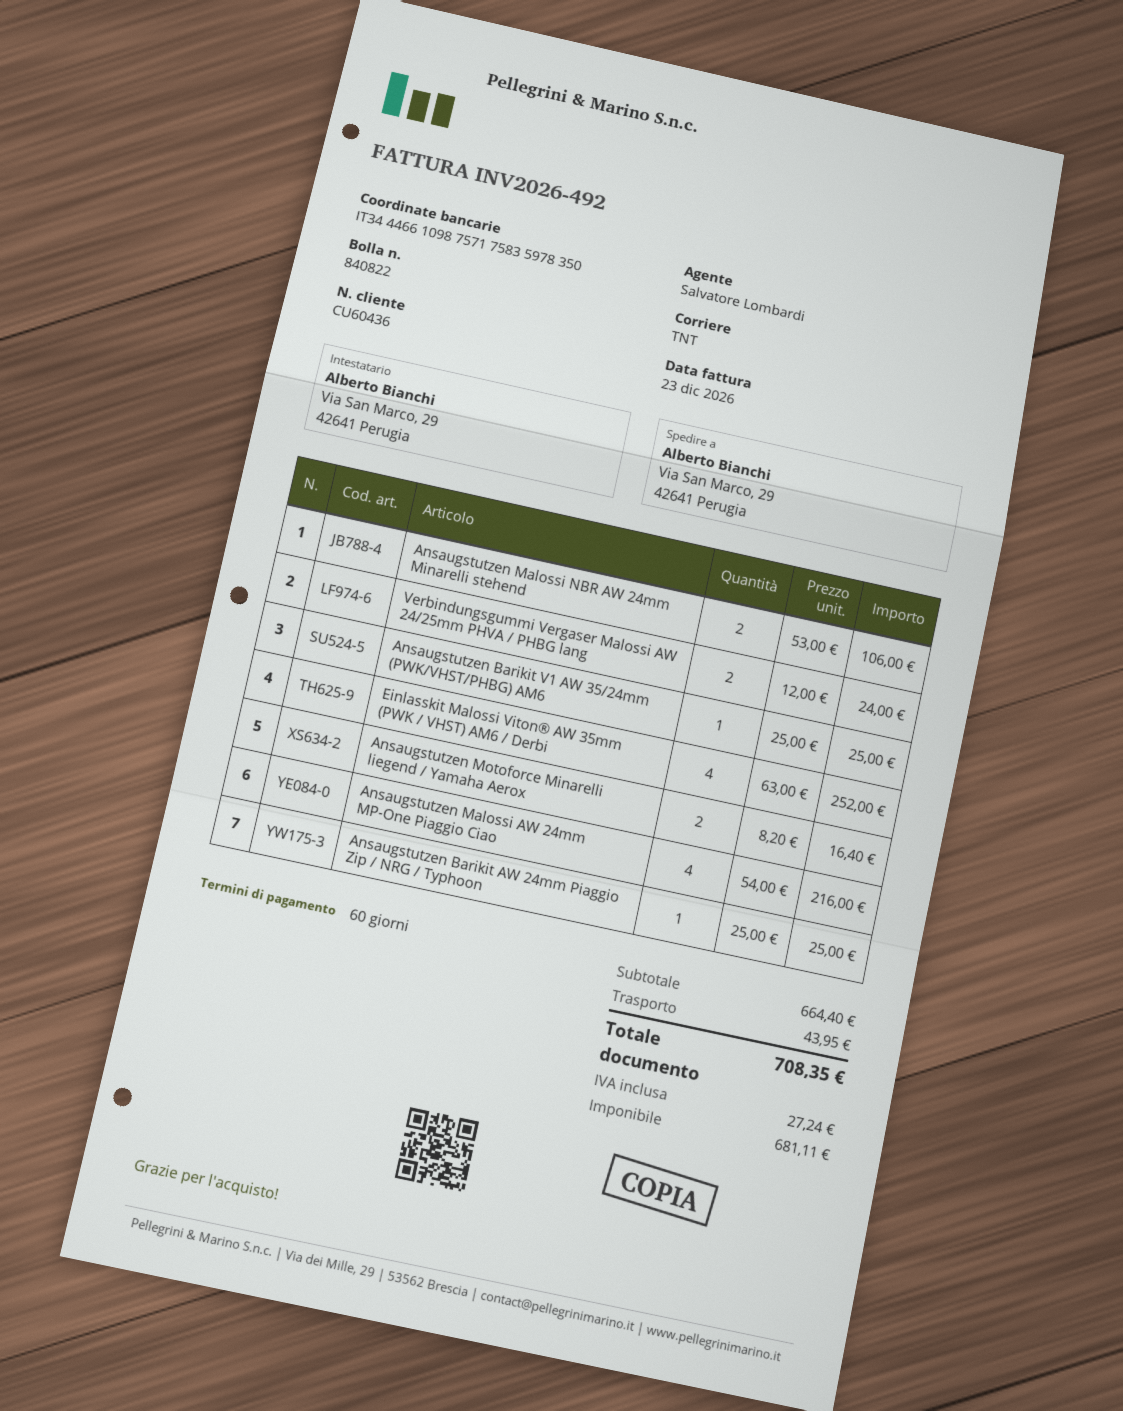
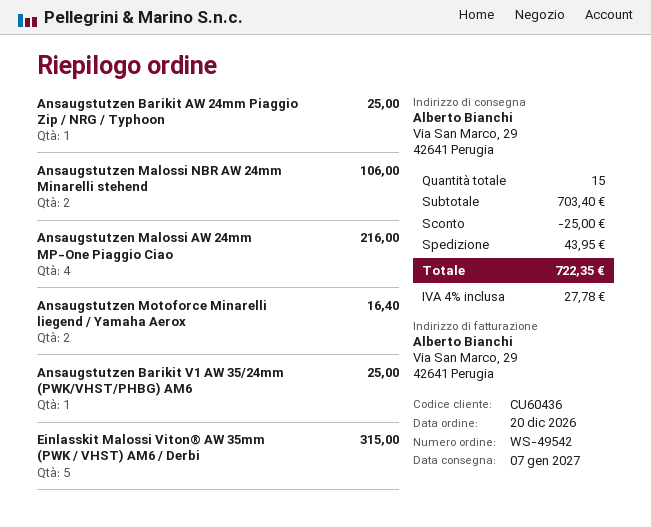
Verbindungsgummi Vergaser Malossi AW 24/25mm PHVA / PHBG lang: 2 for 24.00 -> none
Einlasskit Malossi Viton® AW 35mm (PWK / VHST) AM6 / Derbi: 4 for 252.00 -> 5 for 315.00
subtotal: 664.40 -> 703.40
discount: none -> 25.00
tax: 27.24 -> 27.78
total: 708.35 -> 722.35

